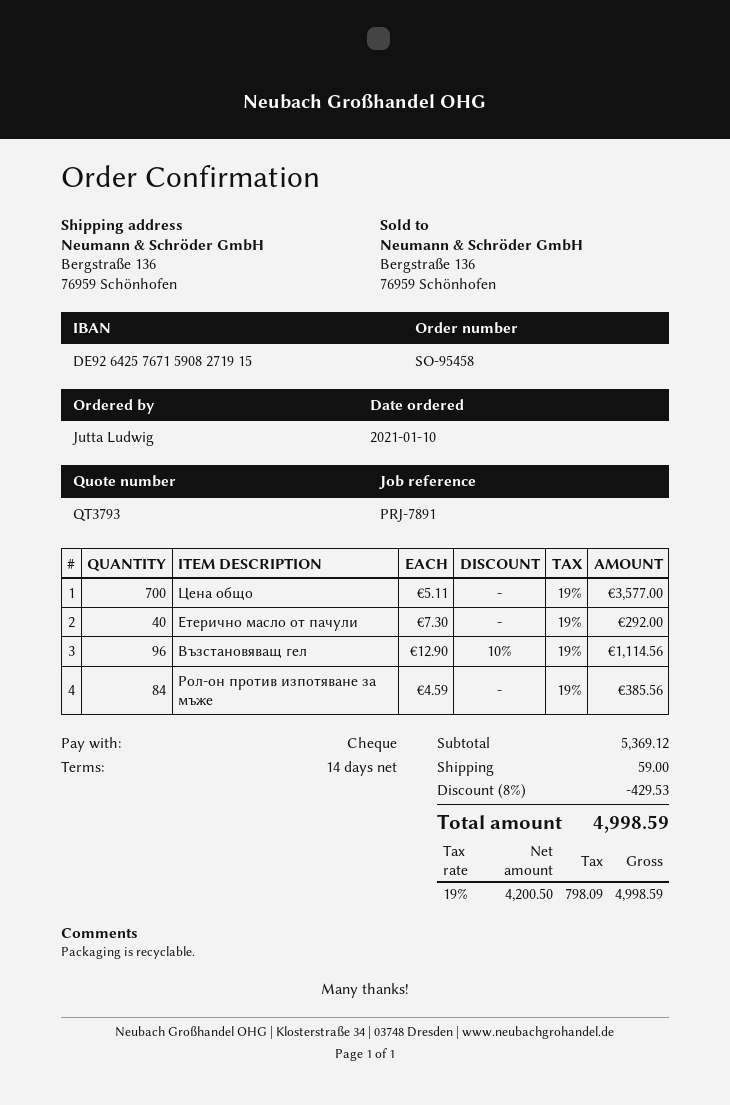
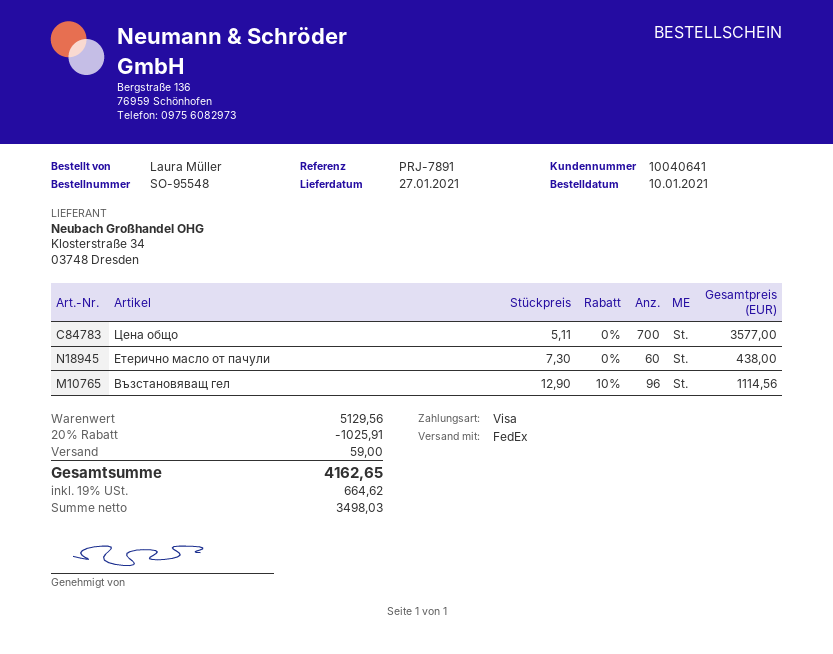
order number: SO-95458 -> SO-95548
ordered by: Jutta Ludwig -> Laura Müller
payment method: cheque -> Visa
Етерично масло от пачули: 40 x 7.30 = 292.00 -> 60 x 7.30 = 438.00
Рол-он против изпотяване за мъже: 84 x 4.59 = 385.56 -> none
subtotal: 5369.12 -> 5129.56
discount: 8% = 429.53 -> 20% = 1025.91
net: 4200.50 -> 3498.03
tax: 19% = 798.09 -> 19% = 664.62
total: 4998.59 -> 4162.65

